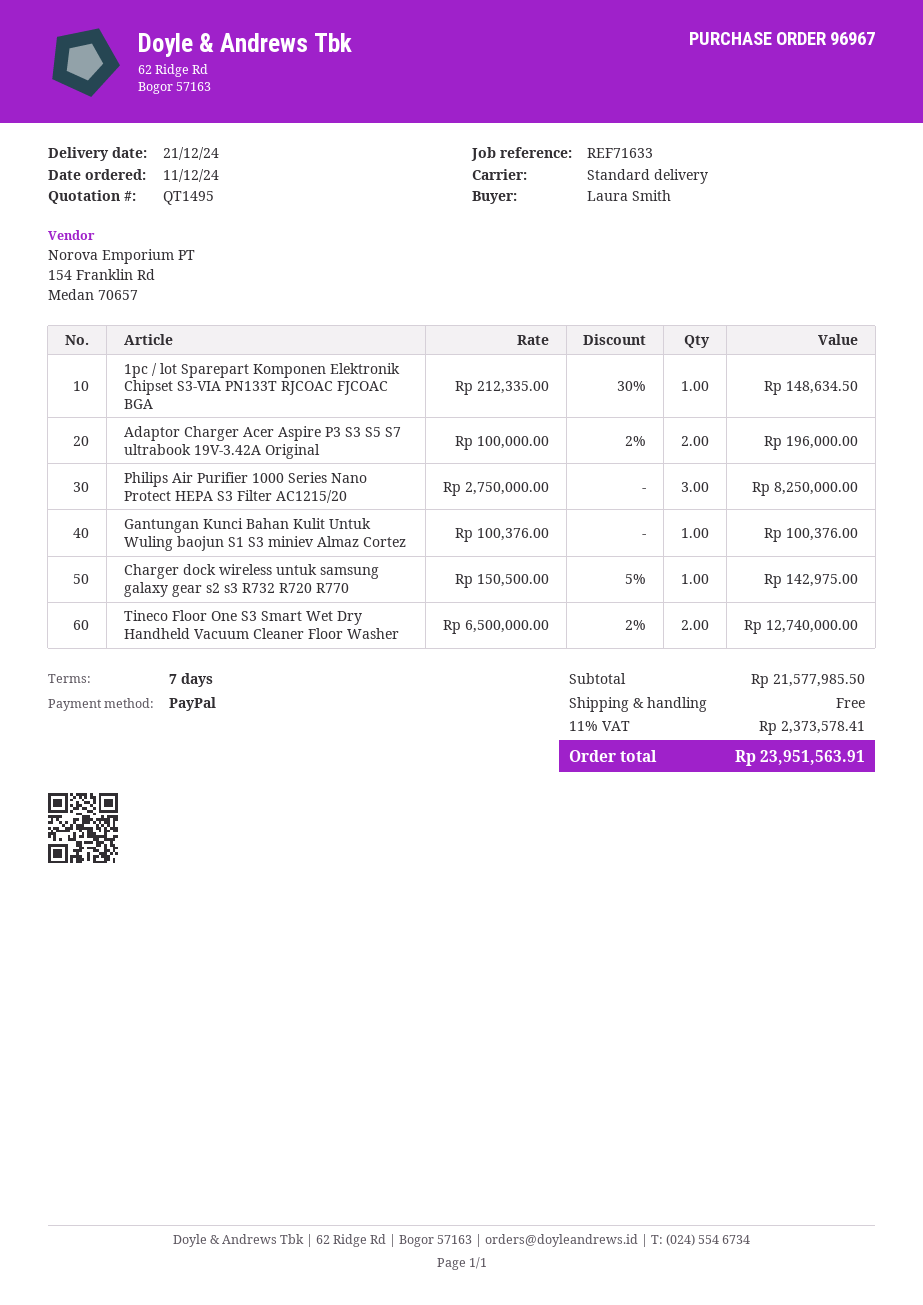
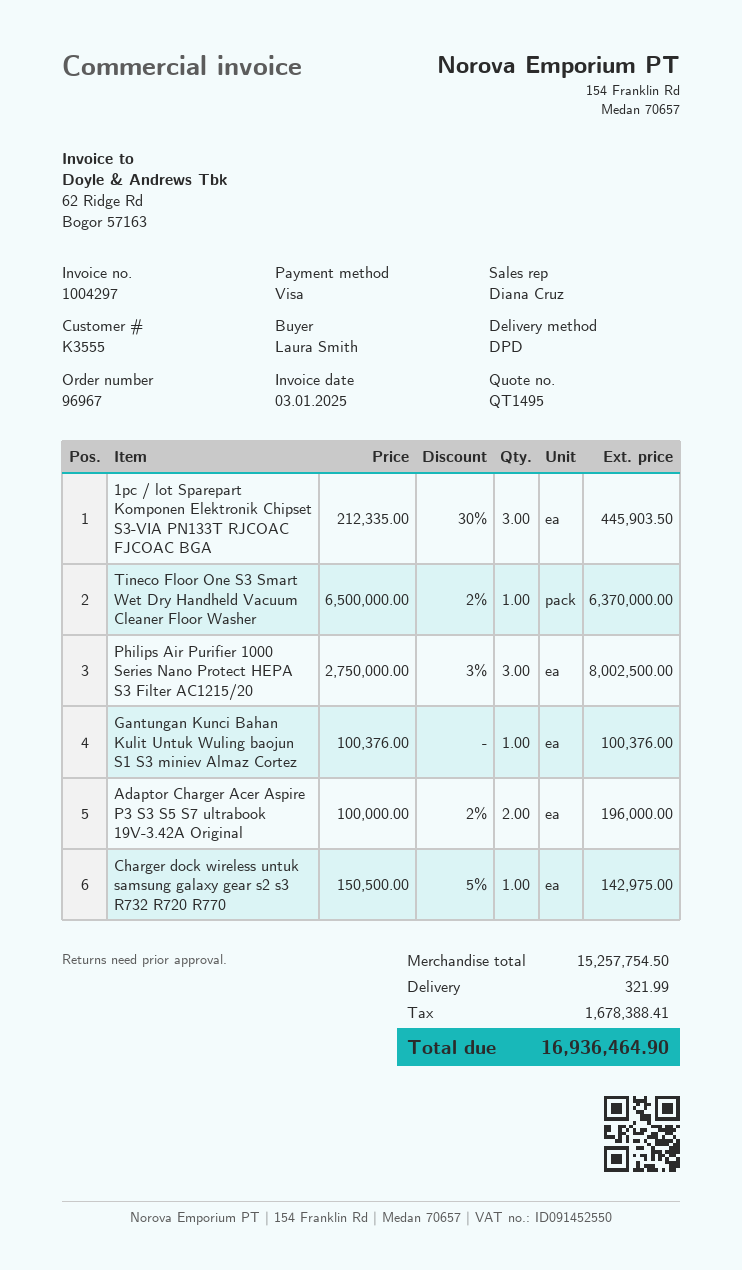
payment method: PayPal -> Visa
shipping method: standard -> DPD
1pc / lot Sparepart Komponen Elektronik Chipset S3-VIA PN133T RJCOAC FJCOAC BGA: 1 x 212335.00 - 30% = 148634.50 -> 3 x 212335.00 - 30% = 445903.50
Philips Air Purifier 1000 Series Nano Protect HEPA S3 Filter AC1215/20: 3 x 2750000.00 = 8250000.00 -> 3 x 2750000.00 - 3% = 8002500.00
Tineco Floor One S3 Smart Wet Dry Handheld Vacuum Cleaner Floor Washer: 2 x 6500000.00 - 2% = 12740000.00 -> 1 x 6500000.00 - 2% = 6370000.00
subtotal: 21577985.50 -> 15257754.50
shipping: 0.00 -> 321.99
tax: 2373578.41 -> 1678388.41
total: 23951563.91 -> 16936464.90

